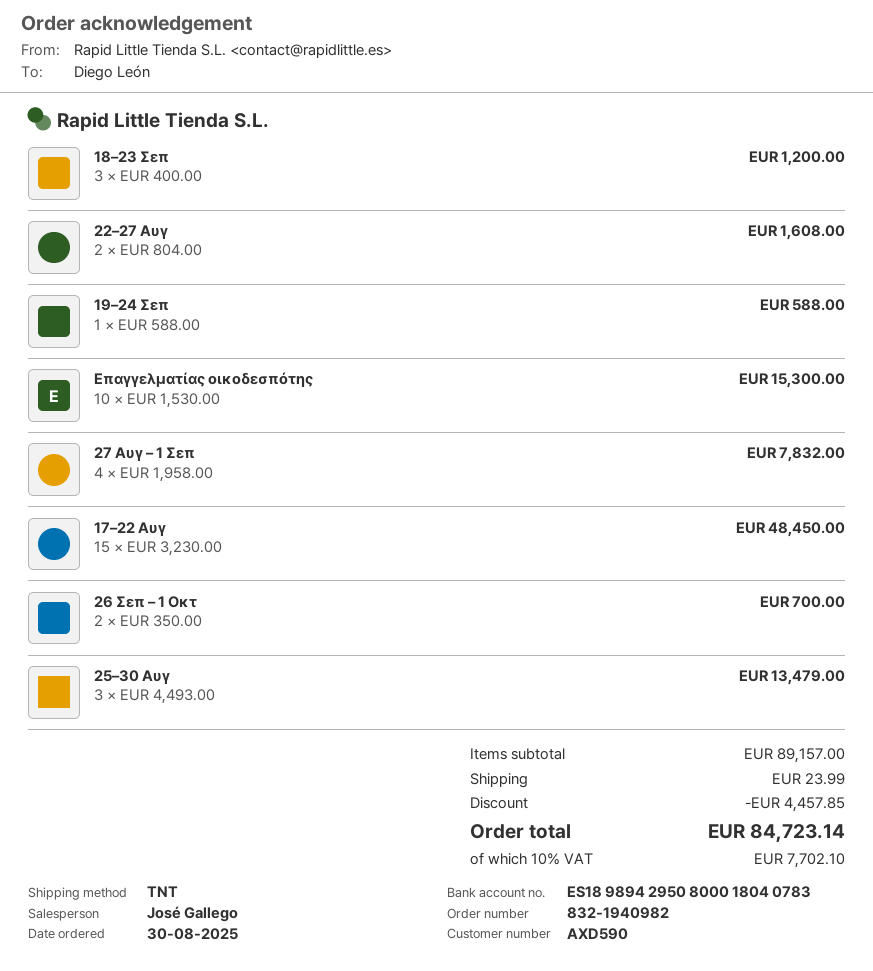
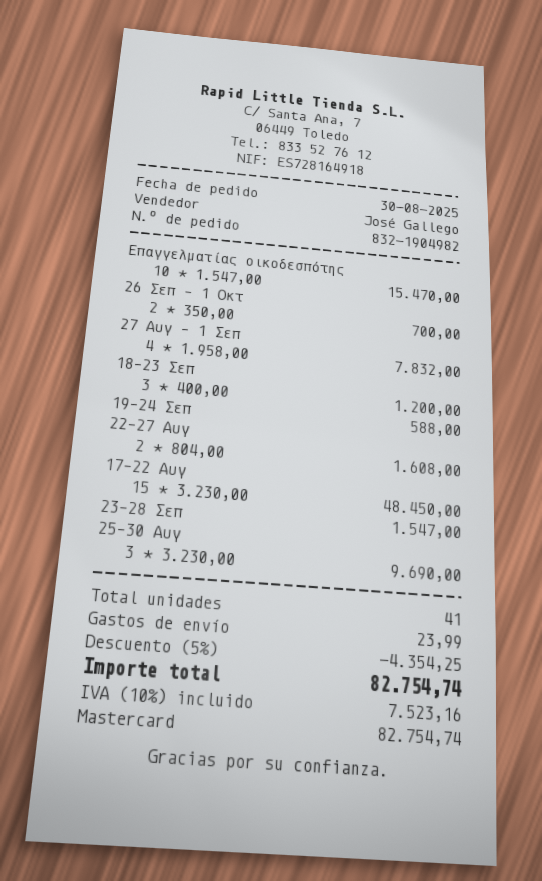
order number: 832-1940982 -> 832-1904982
Επαγγελματίας οικοδεσπότης: 10 x 1530.00 = 15300.00 -> 10 x 1547.00 = 15470.00
25–30 Αυγ: 3 x 4493.00 = 13479.00 -> 3 x 3230.00 = 9690.00
23–28 Σεπ: none -> 1 x 1547.00 = 1547.00
discount: 4457.85 -> 4354.25
tax: 10% = 7702.10 -> 10% = 7523.16
total: 84723.14 -> 82754.74

